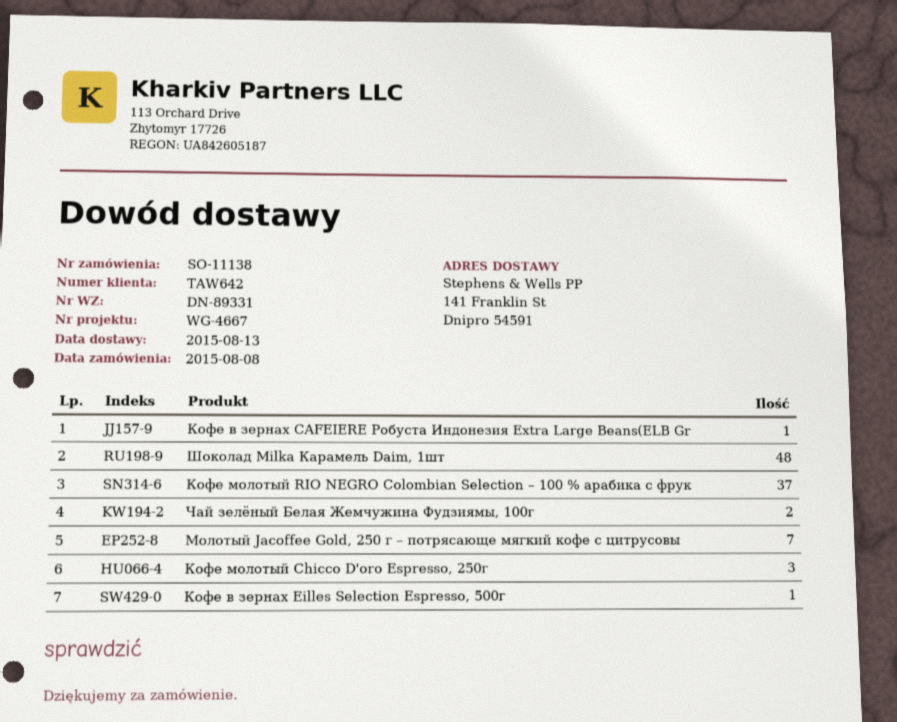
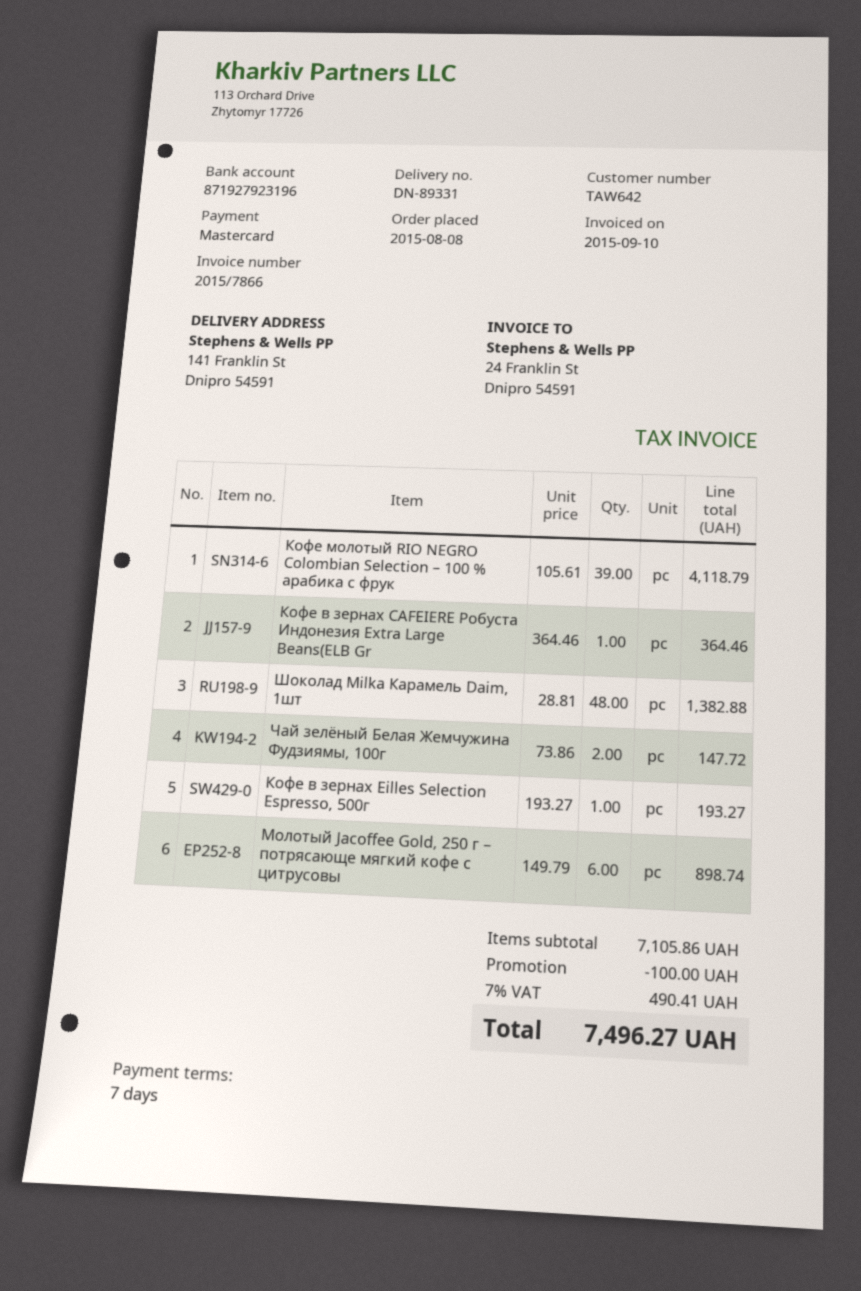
Кофе молотый RIO NEGRO Colombian Selection – 100 % арабика с фрук: 37 -> 39
Молотый Jacoffee Gold, 250 г – потрясающе мягкий кофе с цитрусовы: 7 -> 6
Кофе молотый Chicco D'oro Espresso, 250г: 3 -> none

